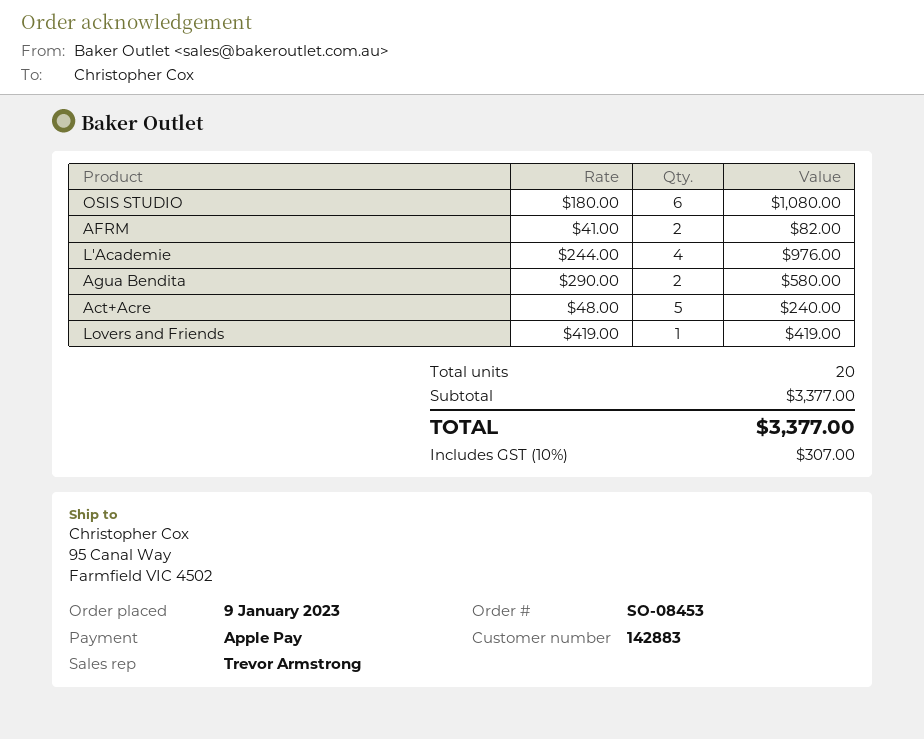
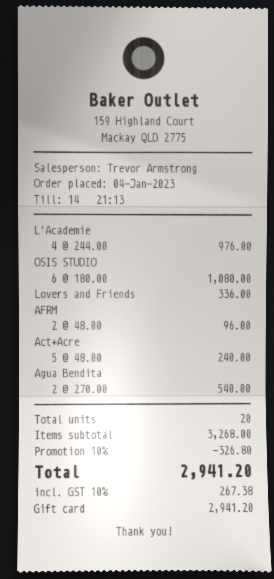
order date: 2023-01-09 -> 2023-01-04
payment method: Apple Pay -> gift card
AFRM: 2 x 41.00 = 82.00 -> 2 x 48.00 = 96.00
Agua Bendita: 2 x 290.00 = 580.00 -> 2 x 270.00 = 540.00
Lovers and Friends: 1 x 419.00 = 419.00 -> 1 x 336.00 = 336.00
subtotal: 3377.00 -> 3268.00
discount: none -> 10% = 326.80
tax: 10% = 307.00 -> 10% = 267.38
total: 3377.00 -> 2941.20

